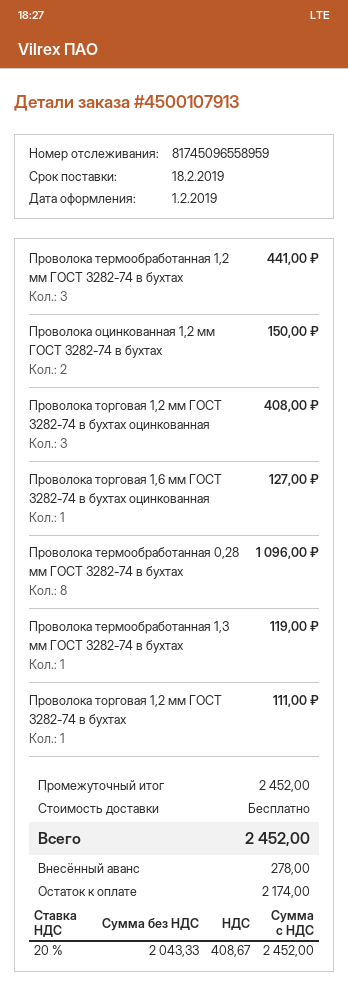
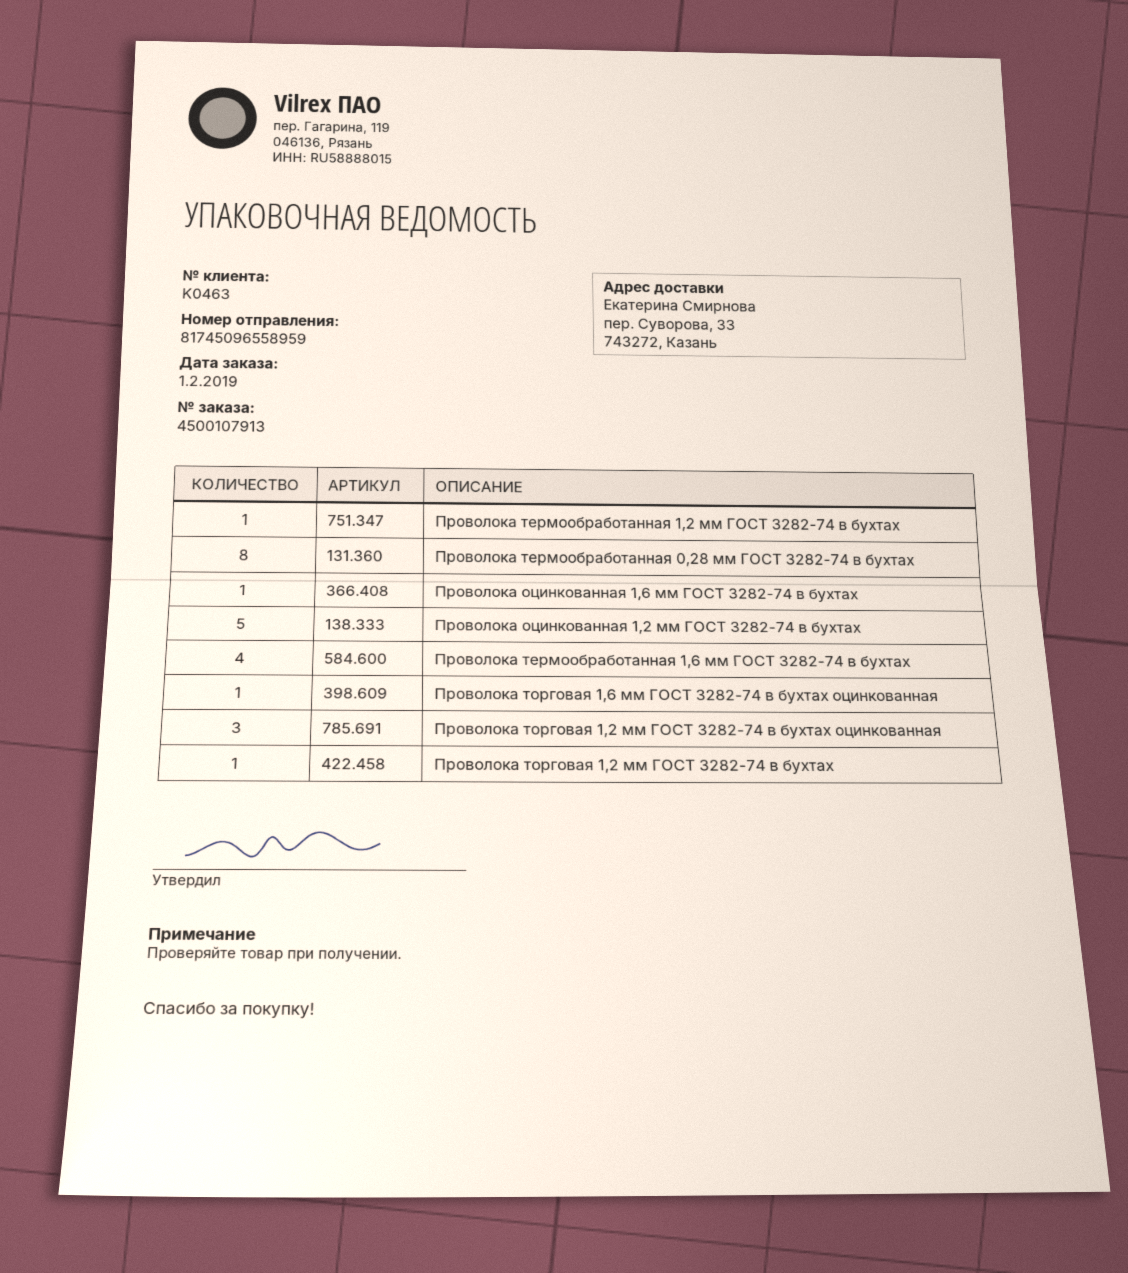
Проволока термообработанная 1,2 мм ГОСТ 3282-74 в бухтах: 3 -> 1
Проволока оцинкованная 1,2 мм ГОСТ 3282-74 в бухтах: 2 -> 5
Проволока термообработанная 1,3 мм ГОСТ 3282-74 в бухтах: 1 -> none
Проволока оцинкованная 1,6 мм ГОСТ 3282-74 в бухтах: none -> 1
Проволока термообработанная 1,6 мм ГОСТ 3282-74 в бухтах: none -> 4

